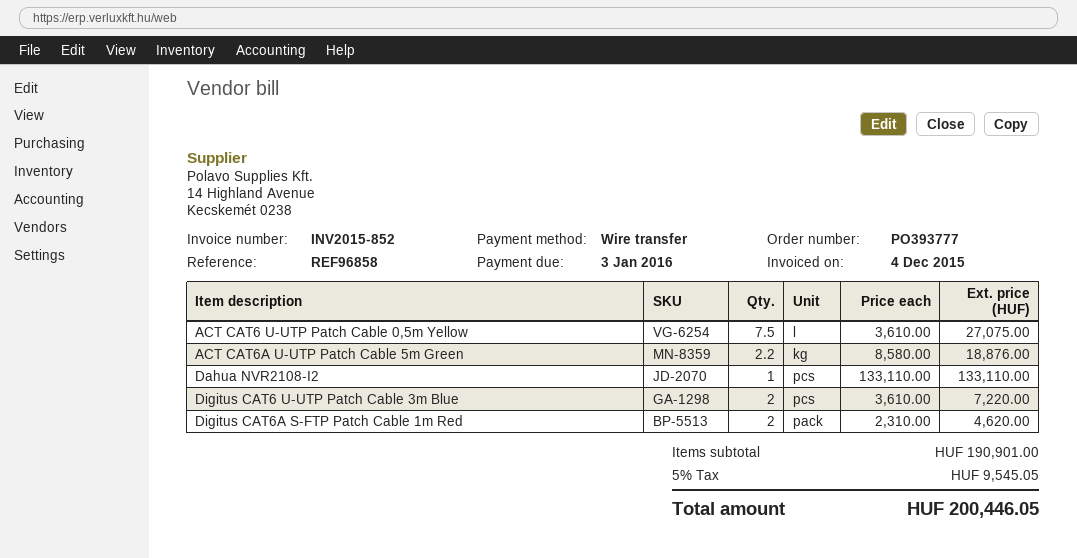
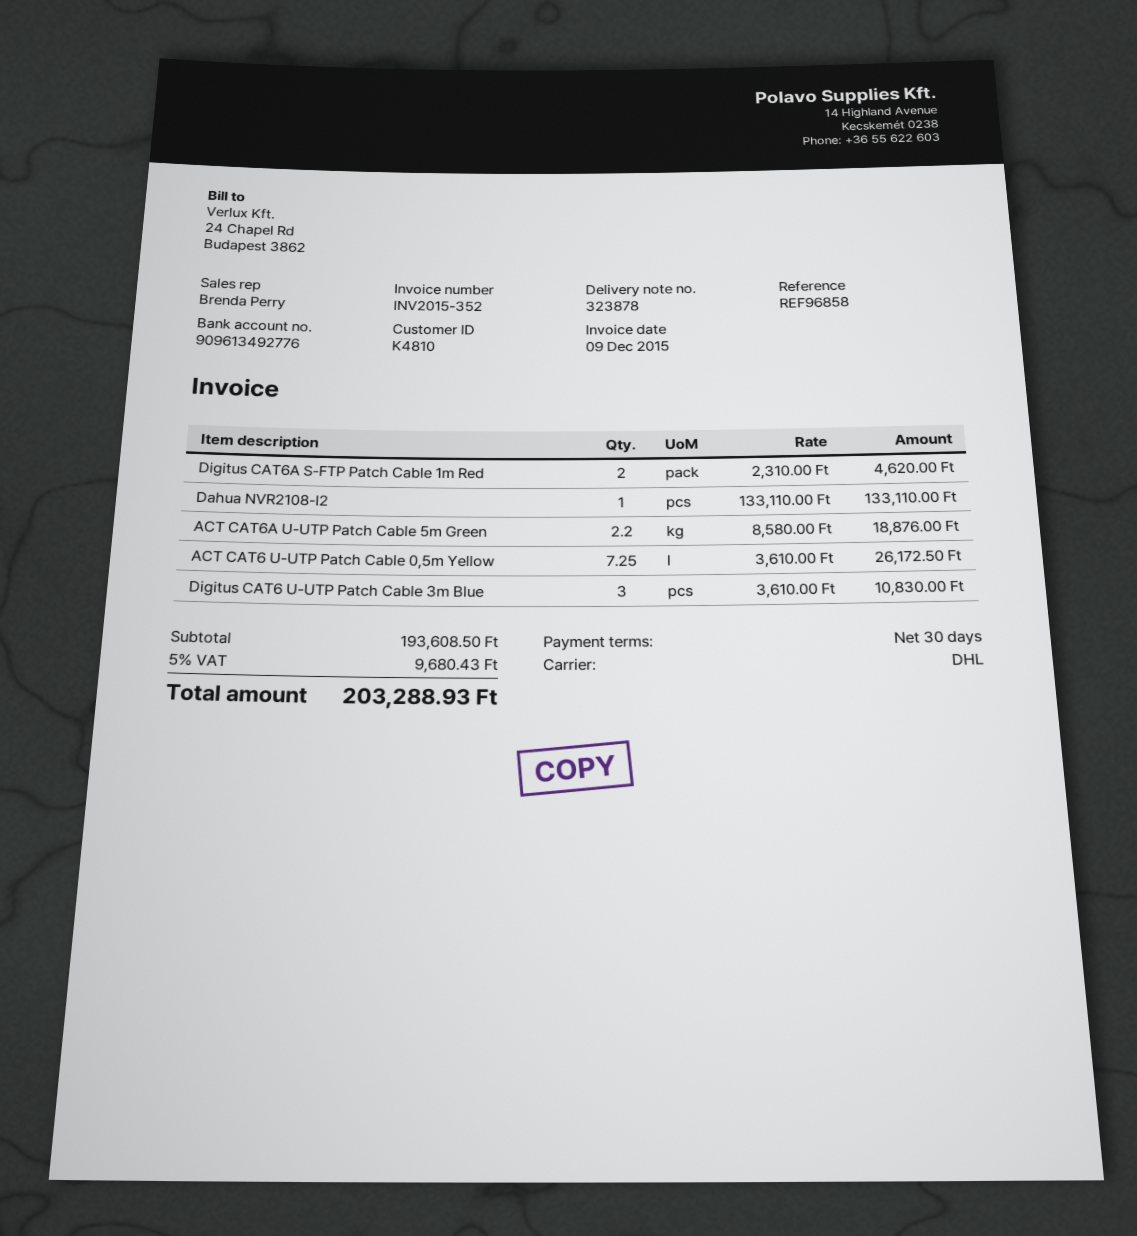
invoice number: INV2015-852 -> INV2015-352
invoice date: 2015-12-04 -> 2015-12-09
ACT CAT6 U-UTP Patch Cable 0,5m Yellow: 7.5 x 3610.00 = 27075.00 -> 7.25 x 3610.00 = 26172.50
Digitus CAT6 U-UTP Patch Cable 3m Blue: 2 x 3610.00 = 7220.00 -> 3 x 3610.00 = 10830.00
subtotal: 190901.00 -> 193608.50
tax: 5% = 9545.05 -> 5% = 9680.43
total: 200446.05 -> 203288.93

